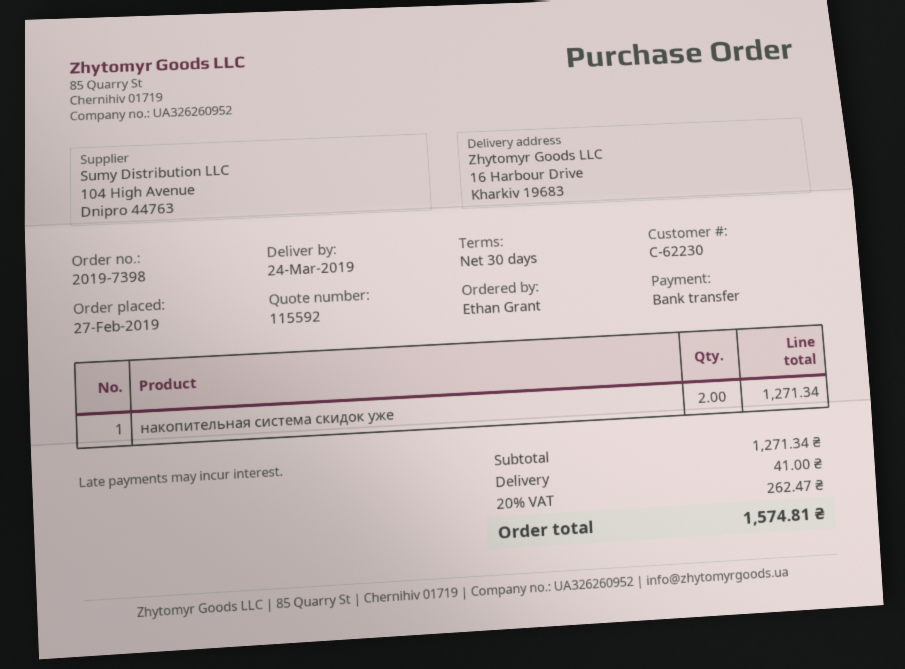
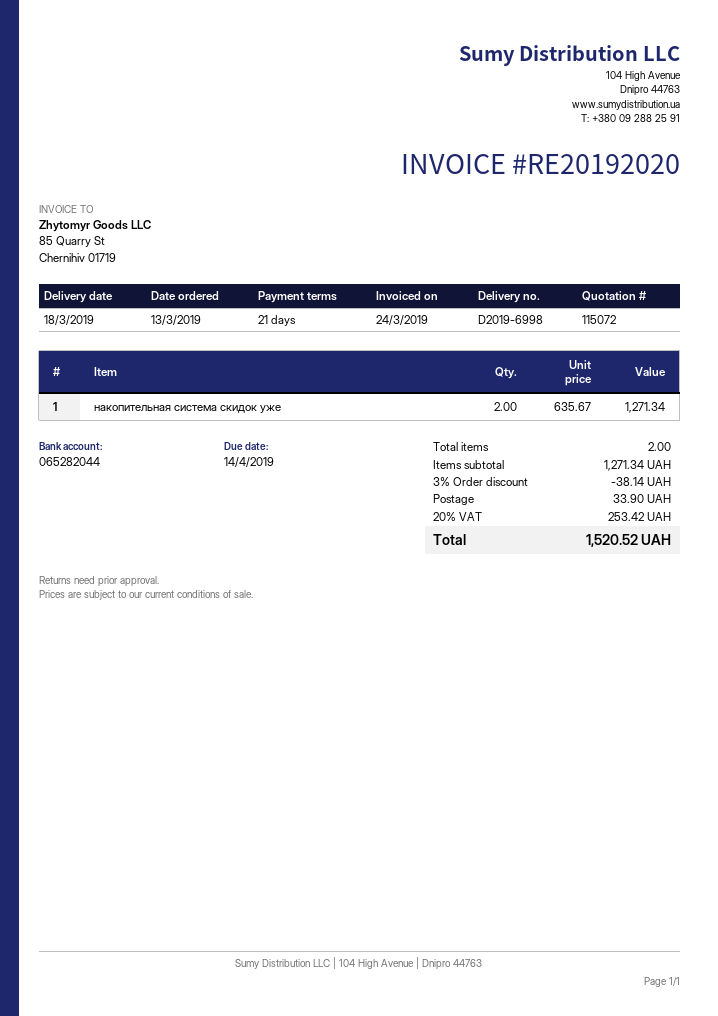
quote number: 115592 -> 115072
order date: 2019-02-27 -> 2019-03-13
delivery date: 2019-03-24 -> 2019-03-18
payment terms: 30 days -> 21 days
discount: none -> 3% = 38.14
shipping: 41.00 -> 33.90
tax: 20% = 262.47 -> 20% = 253.42
total: 1574.81 -> 1520.52

